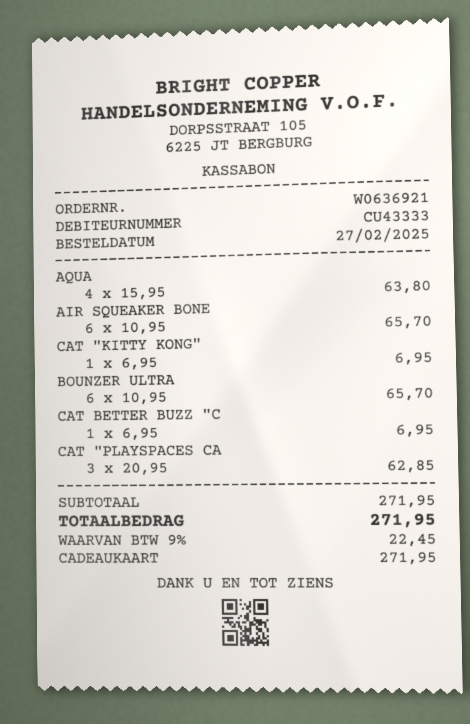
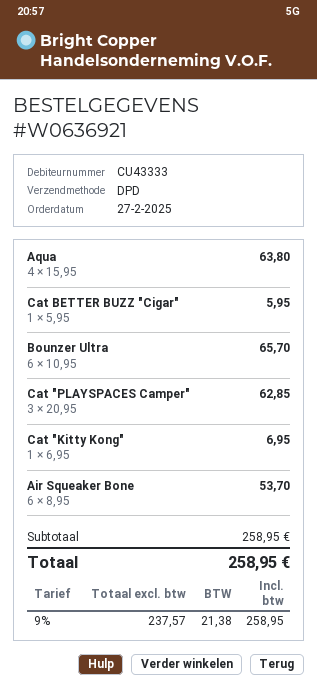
AIR SQUEAKER BONE: 6 x 10.95 = 65.70 -> 6 x 8.95 = 53.70
CAT BETTER BUZZ "C: 1 x 6.95 = 6.95 -> 1 x 5.95 = 5.95
subtotal: 271.95 -> 258.95
tax: 9% = 22.45 -> 9% = 21.38
total: 271.95 -> 258.95

